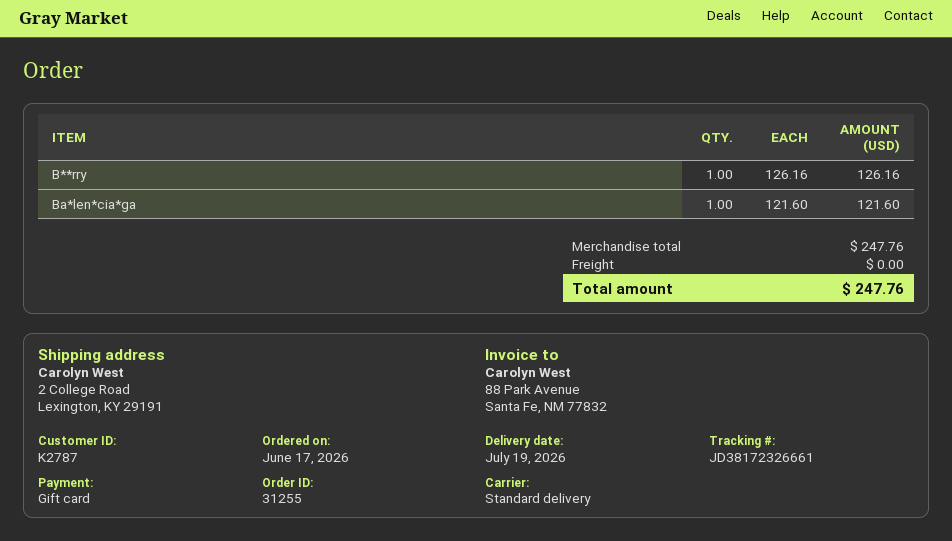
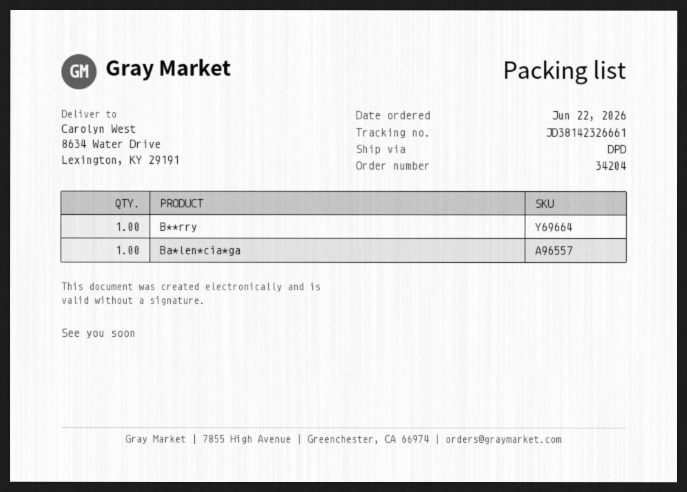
order number: 31255 -> 34204
order date: 2026-06-17 -> 2026-06-22
shipping method: standard -> DPD
tracking number: JD38172326661 -> JD38142326661
ship to: 2 College Road, Lexington, KY 29191 -> 8634 Water Drive, Lexington, KY 29191

